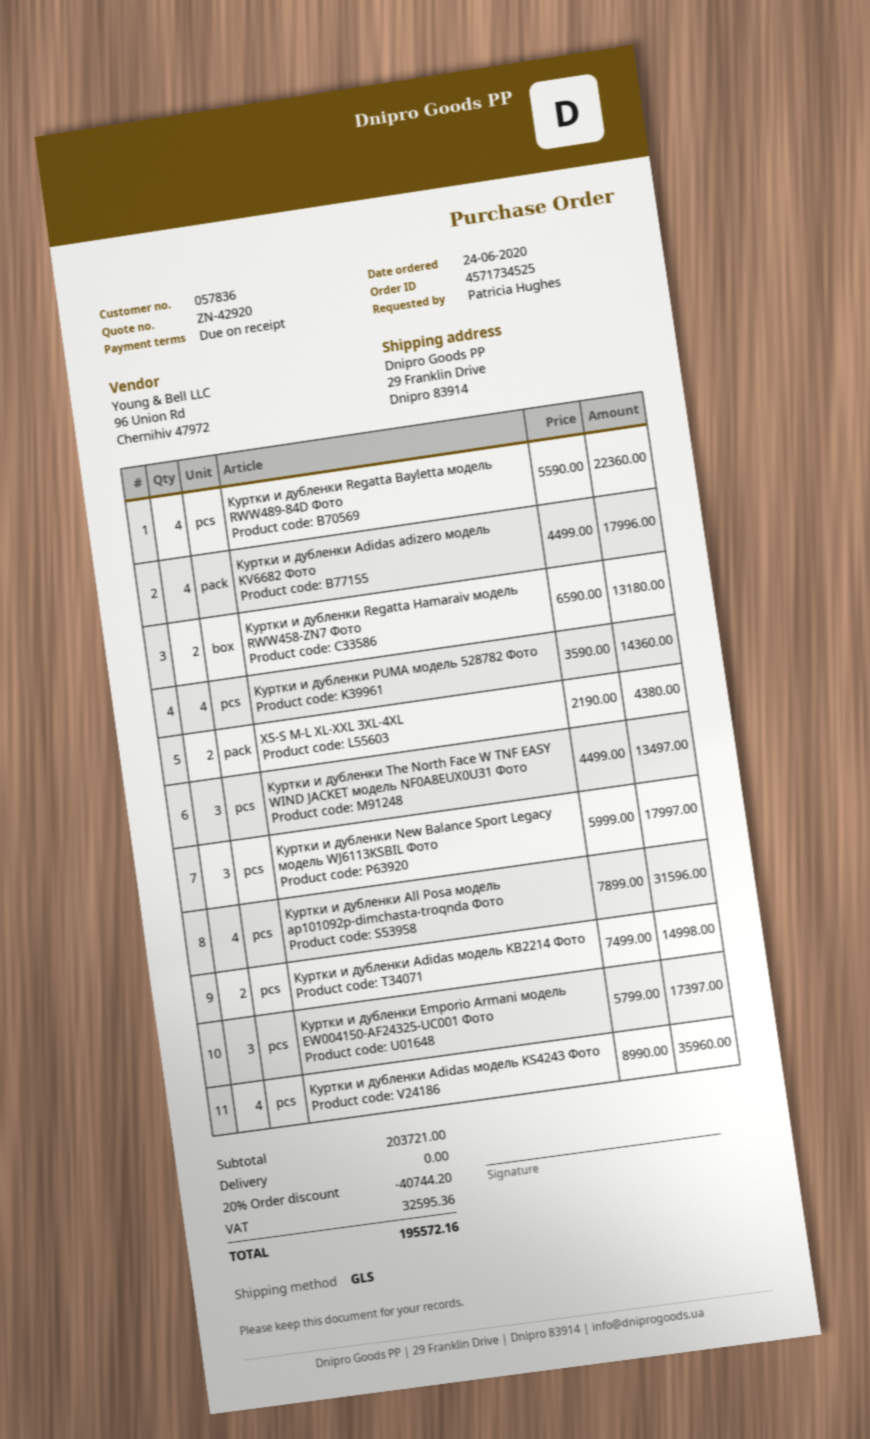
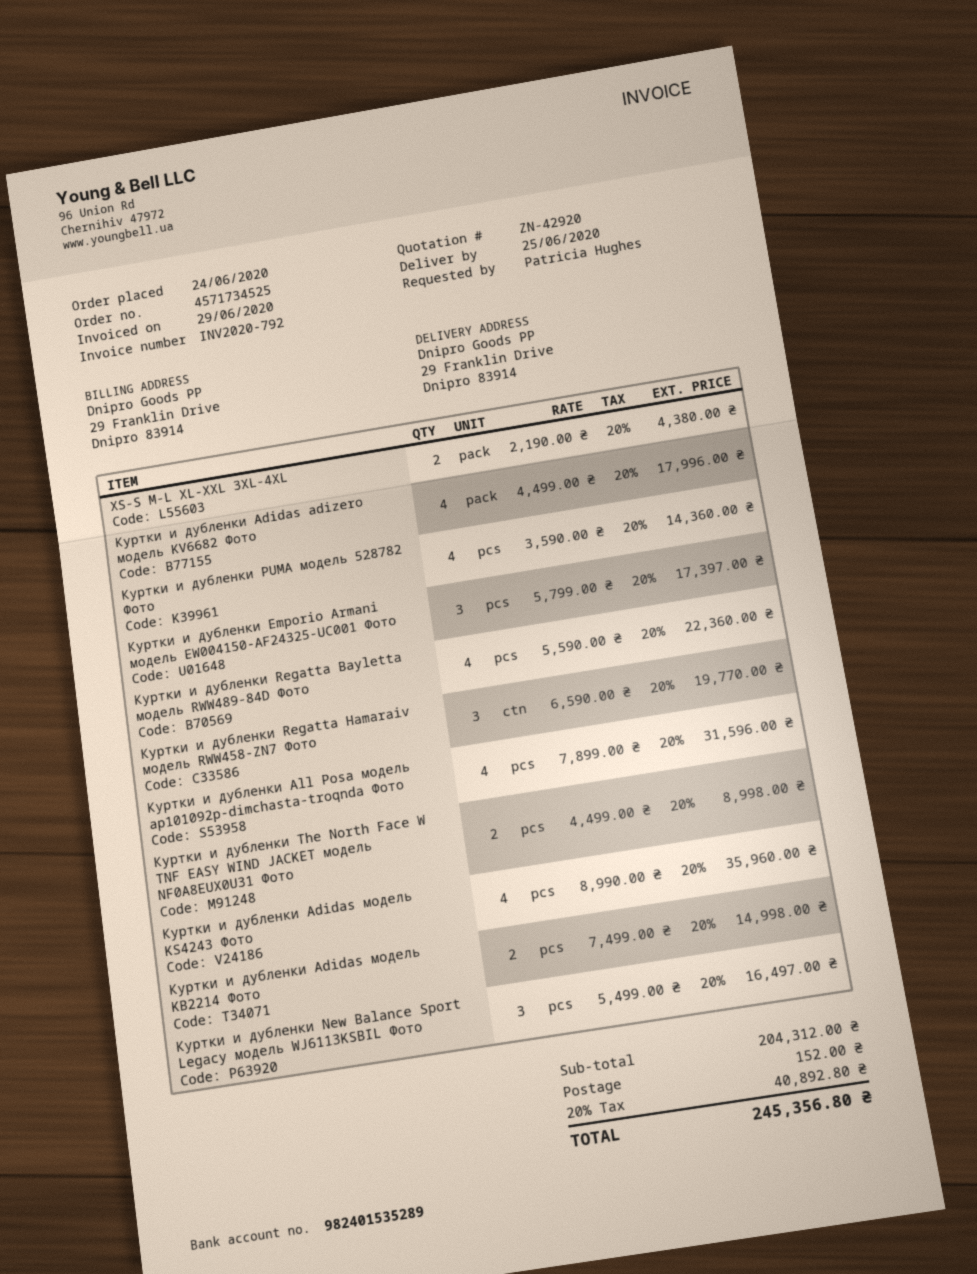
Куртки и дубленки Regatta Hamaraiv модель RWW458-ZN7 Фото: 2 x 6590.00 = 13180.00 -> 3 x 6590.00 = 19770.00
Куртки и дубленки The North Face W TNF EASY WIND JACKET модель NF0A8EUX0U31 Фото: 3 x 4499.00 = 13497.00 -> 2 x 4499.00 = 8998.00
Куртки и дубленки New Balance Sport Legacy модель WJ6113KSBIL Фото: 3 x 5999.00 = 17997.00 -> 3 x 5499.00 = 16497.00
subtotal: 203721.00 -> 204312.00
discount: 20% = 40744.20 -> none
shipping: 0.00 -> 152.00
tax: 32595.36 -> 40892.80
total: 195572.16 -> 245356.80

